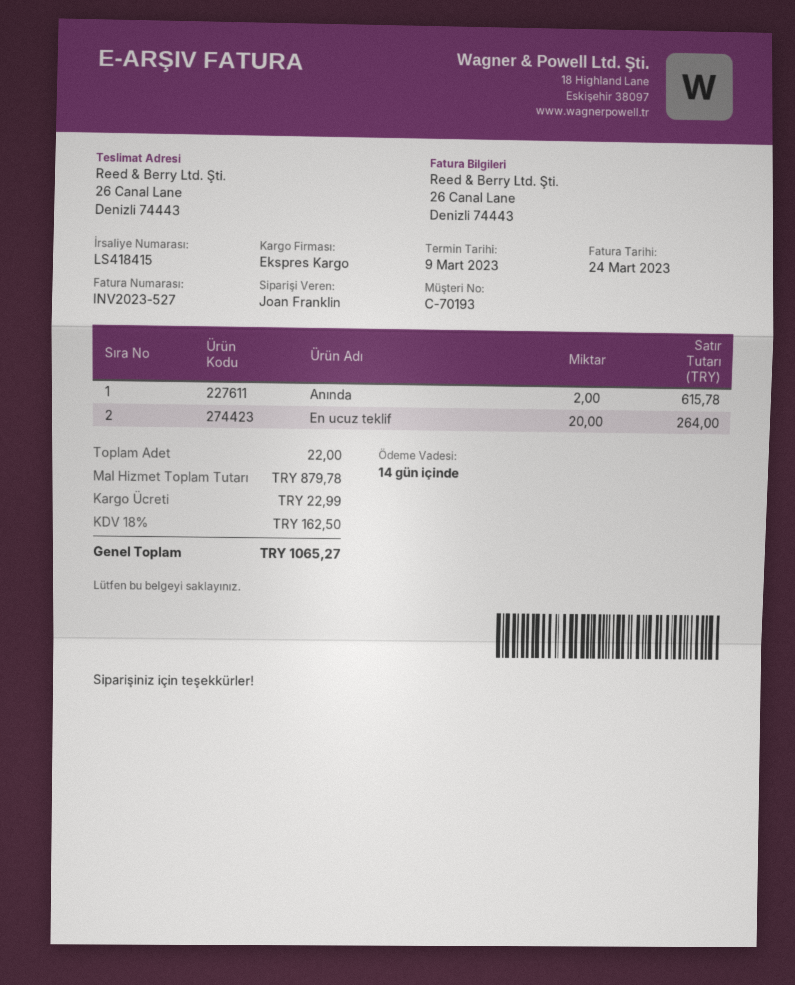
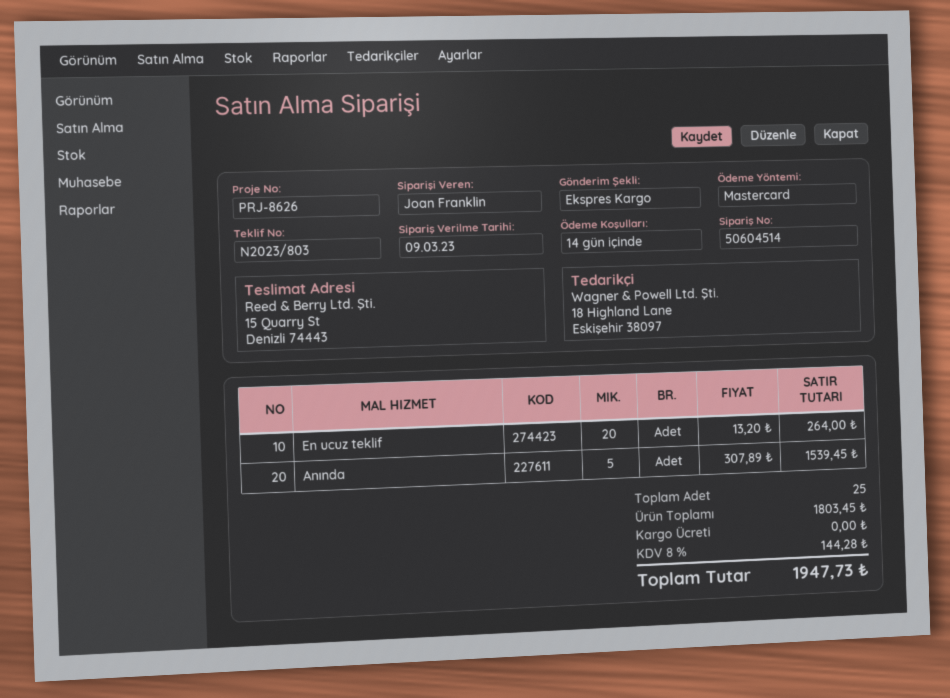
ship to: 26 Canal Lane, Denizli 74443 -> 15 Quarry St, Denizli 74443
Anında: 2 for 615.78 -> 5 for 1539.45
total quantity: 22 -> 25
subtotal: 879.78 -> 1803.45
shipping: 22.99 -> 0.00
tax: 18% = 162.50 -> 8% = 144.28
total: 1065.27 -> 1947.73

